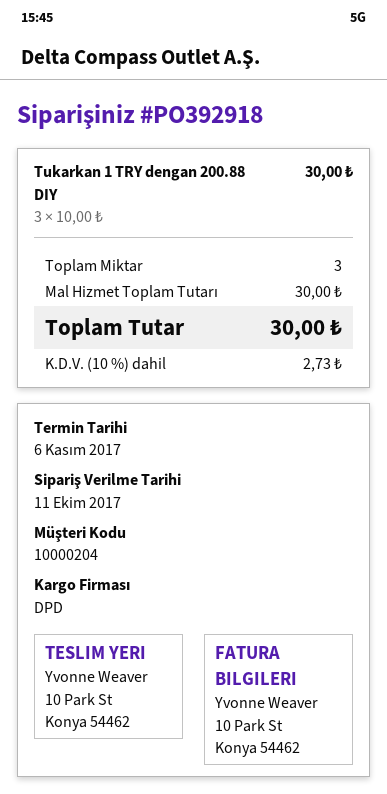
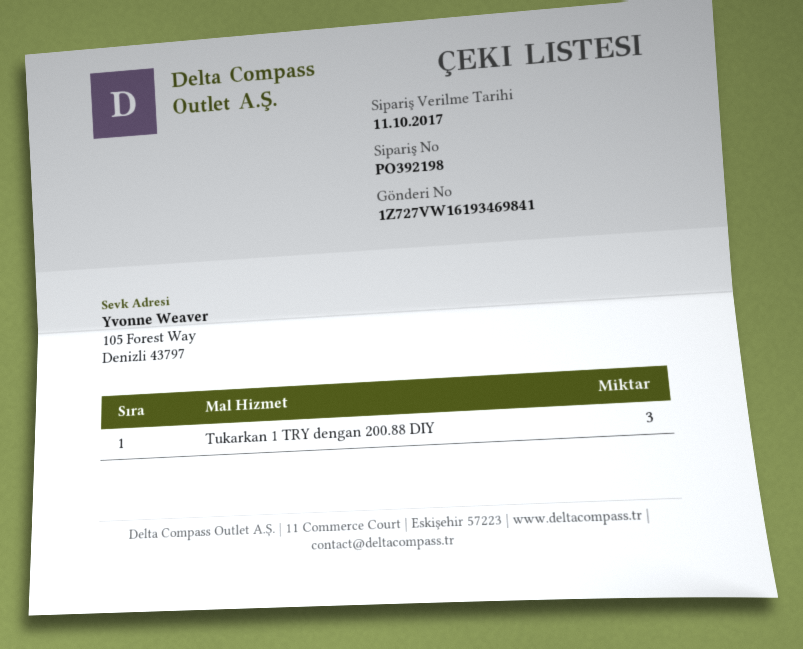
order number: PO392918 -> PO392198
ship to: 10 Park St, Konya 54462 -> 105 Forest Way, Denizli 43797

